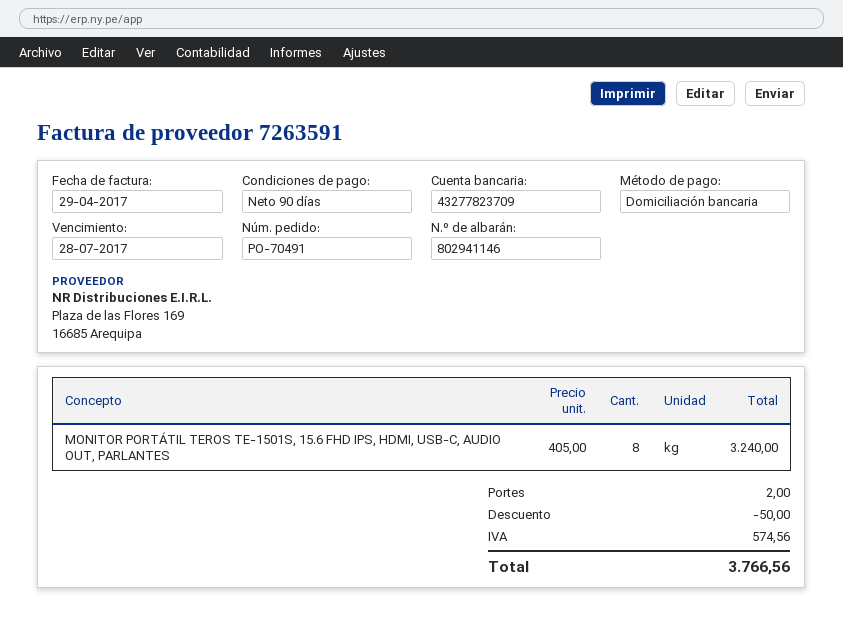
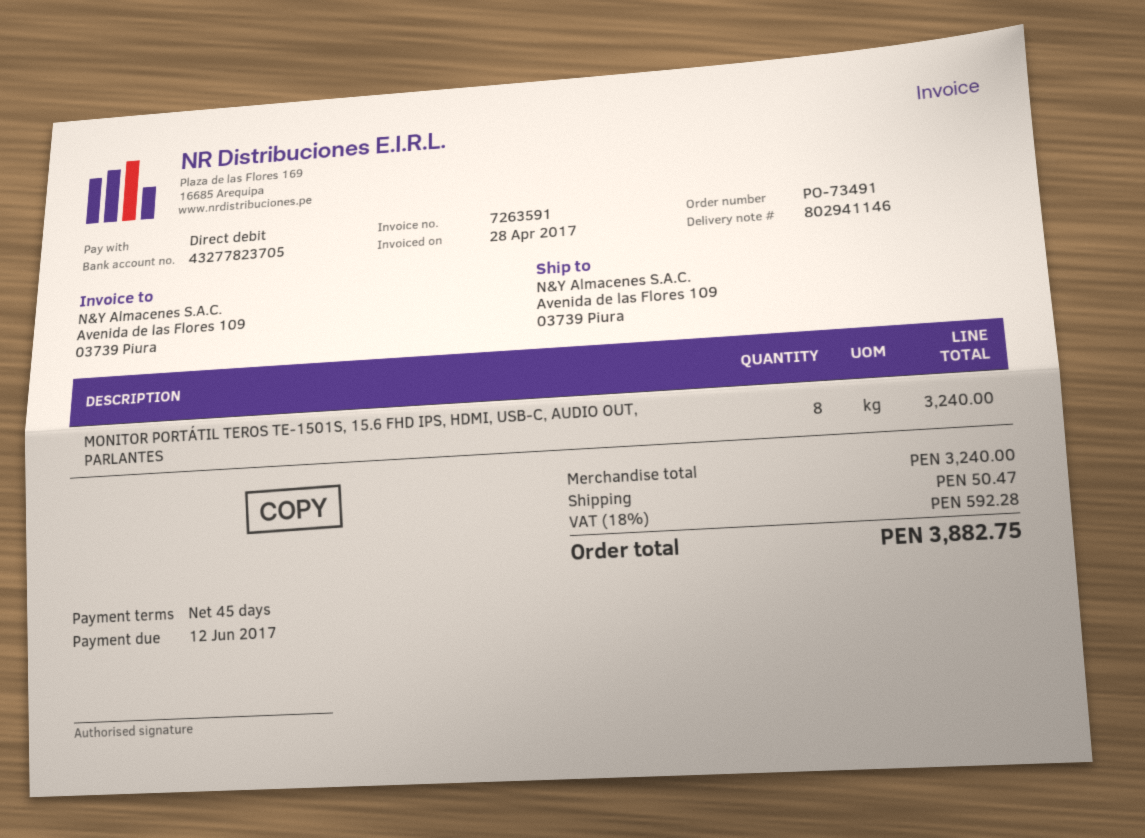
order number: PO-70491 -> PO-73491
invoice date: 2017-04-29 -> 2017-04-28
payment terms: 90 days -> 45 days
due date: 2017-07-28 -> 2017-06-12
bank account: 43277823709 -> 43277823705
discount: 50.00 -> none
shipping: 2.00 -> 50.47
tax: 574.56 -> 592.28
total: 3766.56 -> 3882.75

